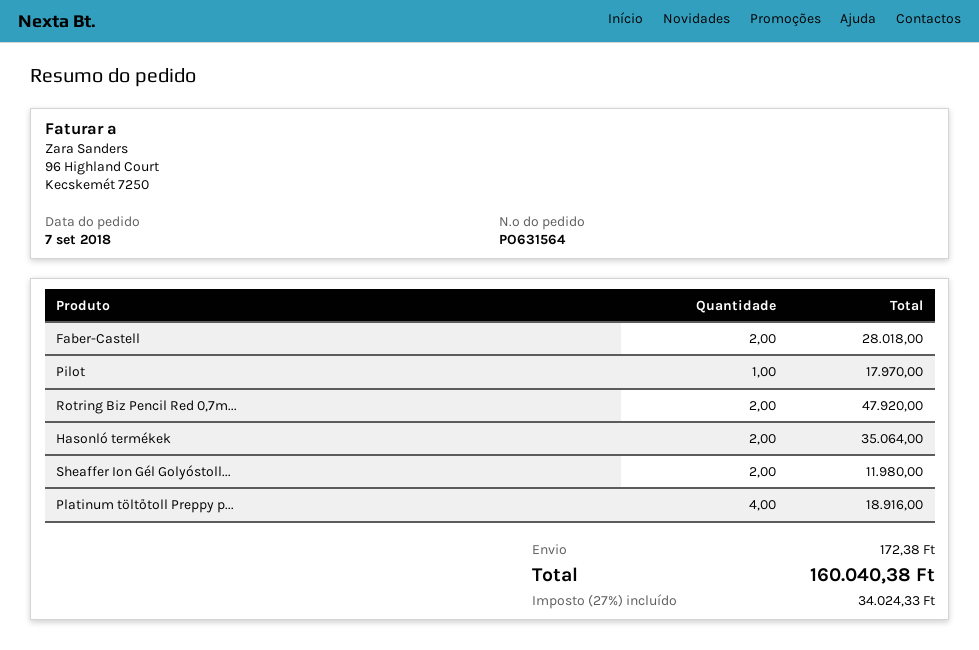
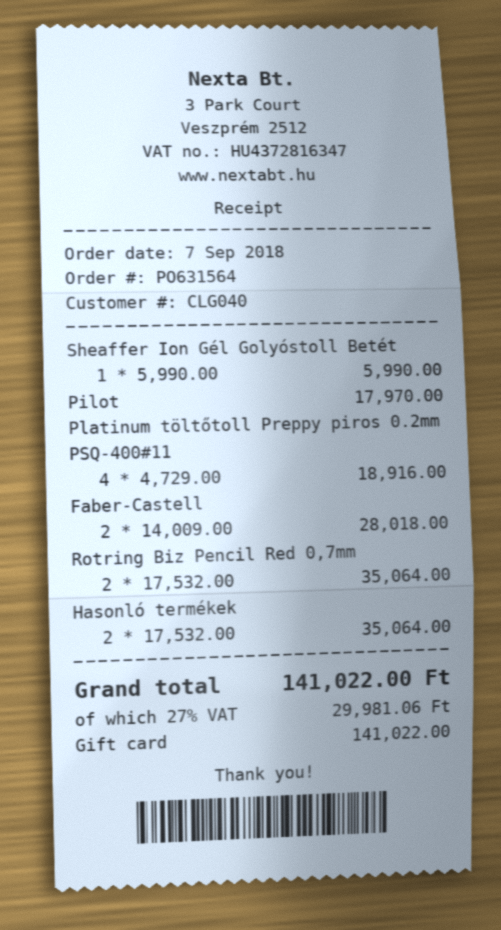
Rotring Biz Pencil Red 0,7m...: 2 for 47920.00 -> 2 for 35064.00
Sheaffer Ion Gél Golyóstoll...: 2 for 11980.00 -> 1 for 5990.00
shipping: 172.38 -> none
tax: 27% = 34024.33 -> 27% = 29981.06
total: 160040.38 -> 141022.00

